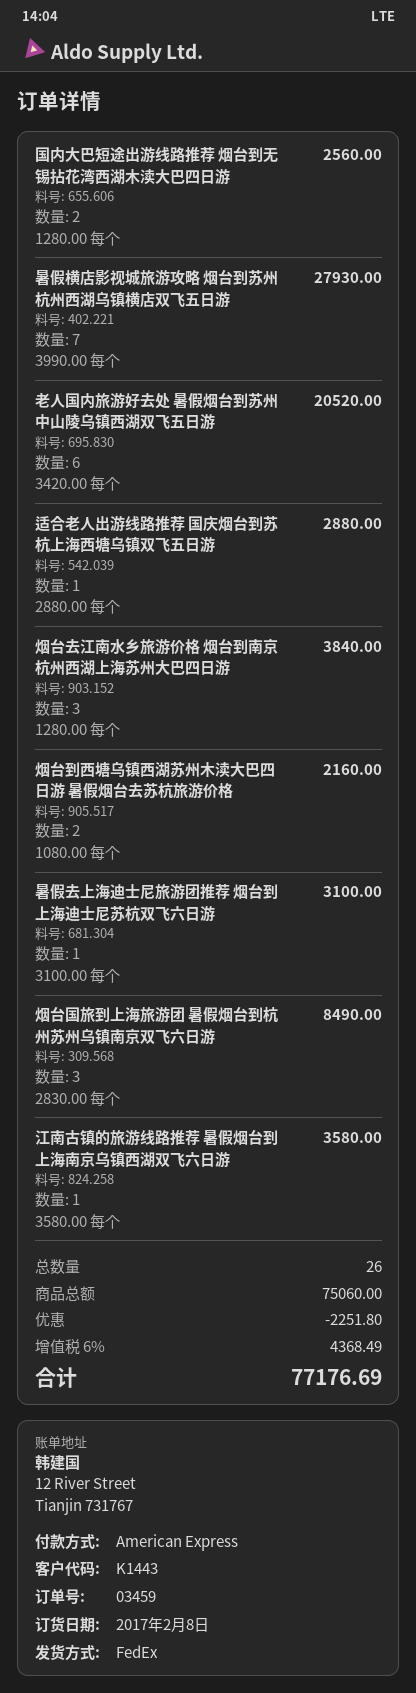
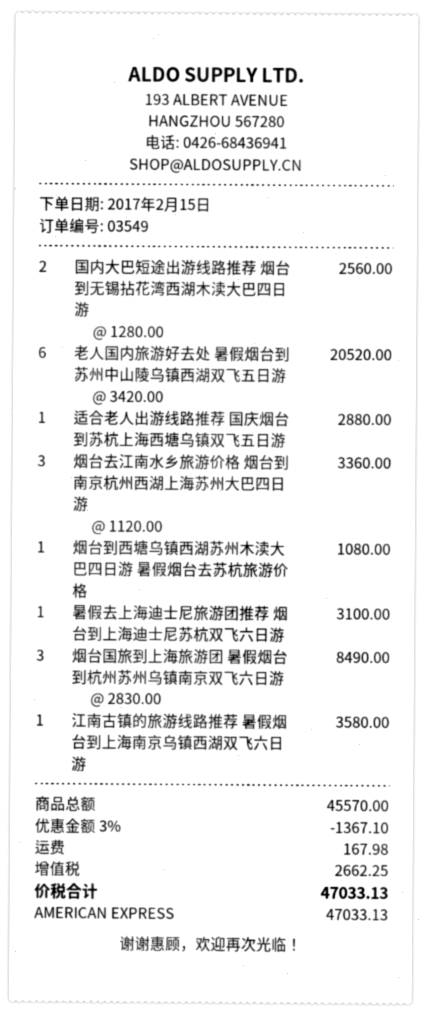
order number: 03459 -> 03549
order date: 2017-02-08 -> 2017-02-15
暑假横店影视城旅游攻略 烟台到苏州杭州西湖乌镇横店双飞五日游: 7 x 3990.00 = 27930.00 -> none
烟台去江南水乡旅游价格 烟台到南京杭州西湖上海苏州大巴四日游: 3 x 1280.00 = 3840.00 -> 3 x 1120.00 = 3360.00
烟台到西塘乌镇西湖苏州木渎大巴四日游 暑假烟台去苏杭旅游价格: 2 x 1080.00 = 2160.00 -> 1 x 1080.00 = 1080.00
subtotal: 75060.00 -> 45570.00
discount: 2251.80 -> 1367.10
shipping: none -> 167.98
tax: 4368.49 -> 2662.25
total: 77176.69 -> 47033.13

